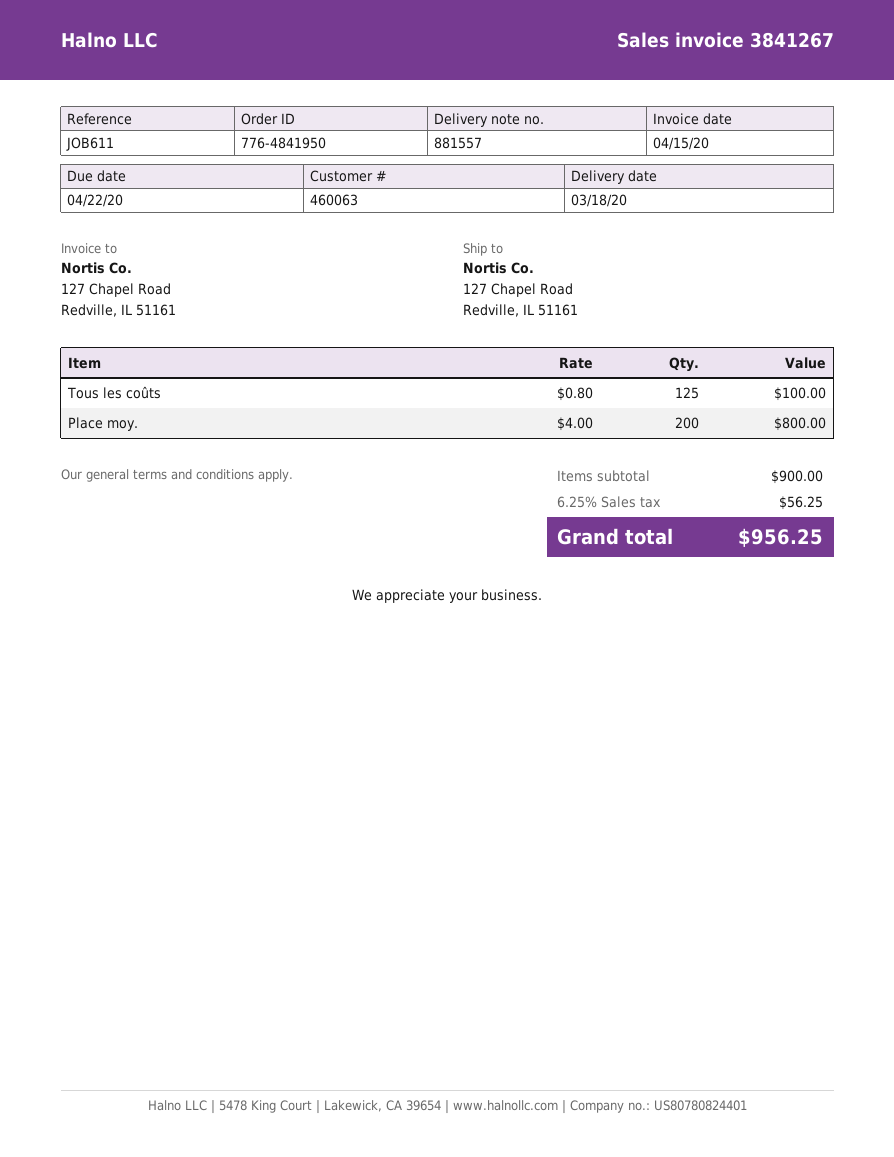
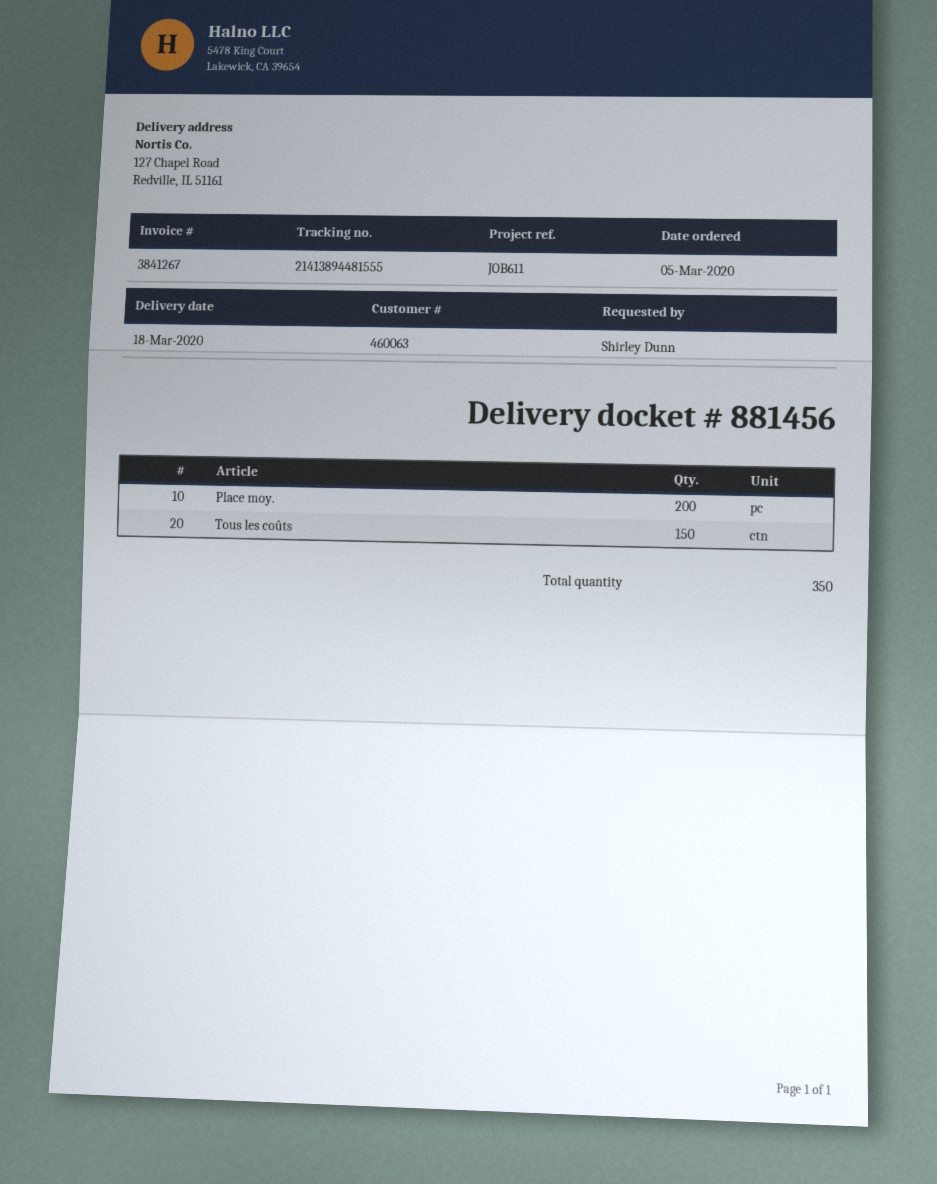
delivery note number: 881557 -> 881456
Tous les coûts: 125 -> 150

